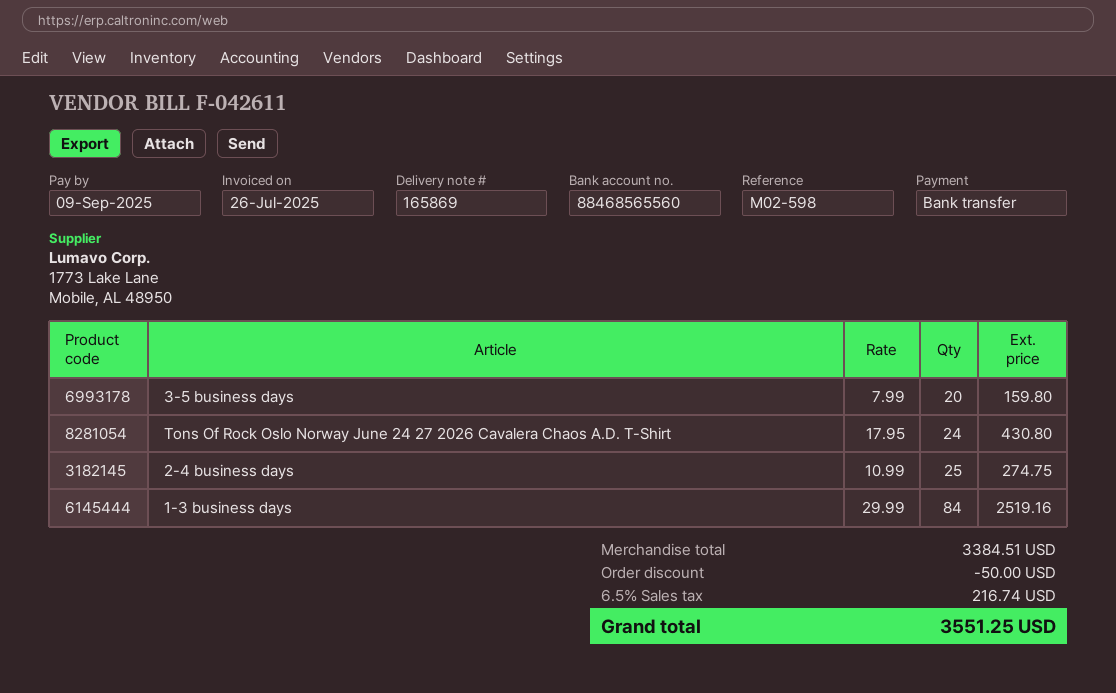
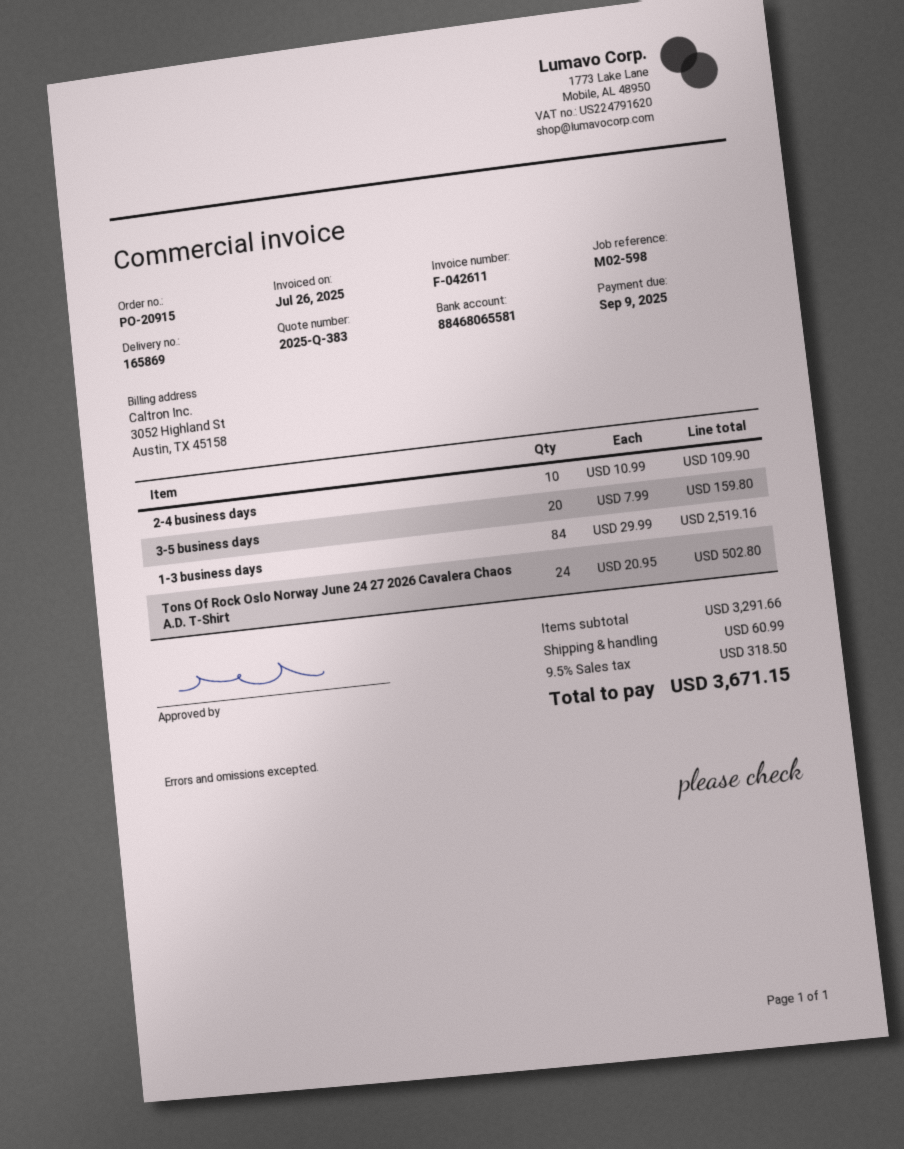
bank account: 88468565560 -> 88468065581
Tons Of Rock Oslo Norway June 24 27 2026 Cavalera Chaos A.D. T-Shirt: 24 x 17.95 = 430.80 -> 24 x 20.95 = 502.80
2-4 business days: 25 x 10.99 = 274.75 -> 10 x 10.99 = 109.90
subtotal: 3384.51 -> 3291.66
discount: 50.00 -> none
shipping: none -> 60.99
tax: 6.5% = 216.74 -> 9.5% = 318.50
total: 3551.25 -> 3671.15

